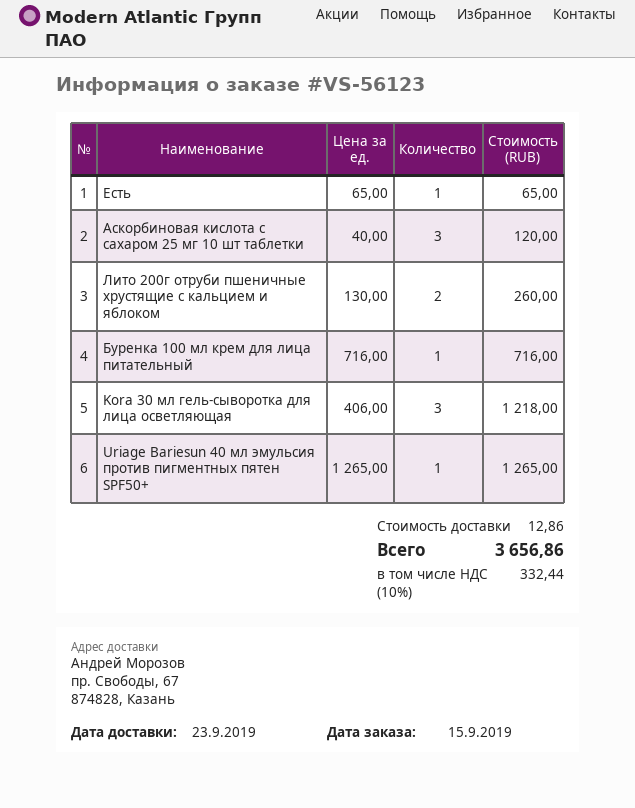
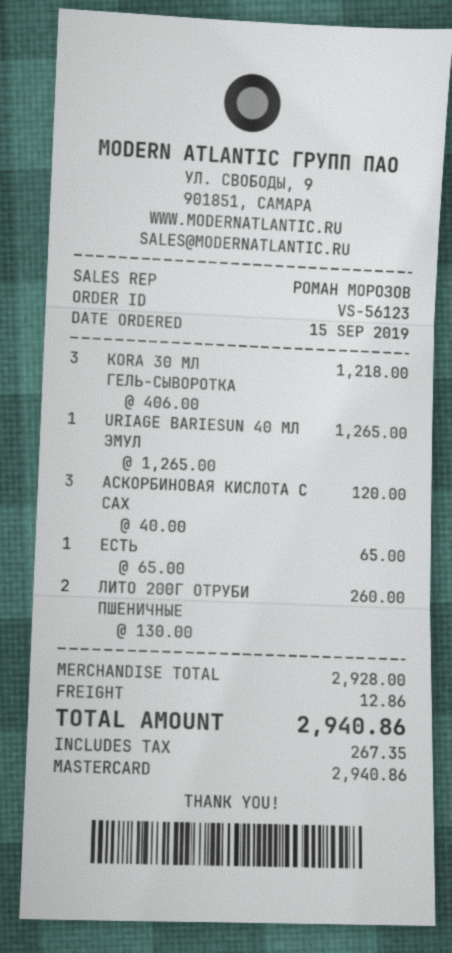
Буренка 100 мл крем для лица питательный: 1 x 716.00 = 716.00 -> none
tax: 332.44 -> 267.35
total: 3656.86 -> 2940.86

